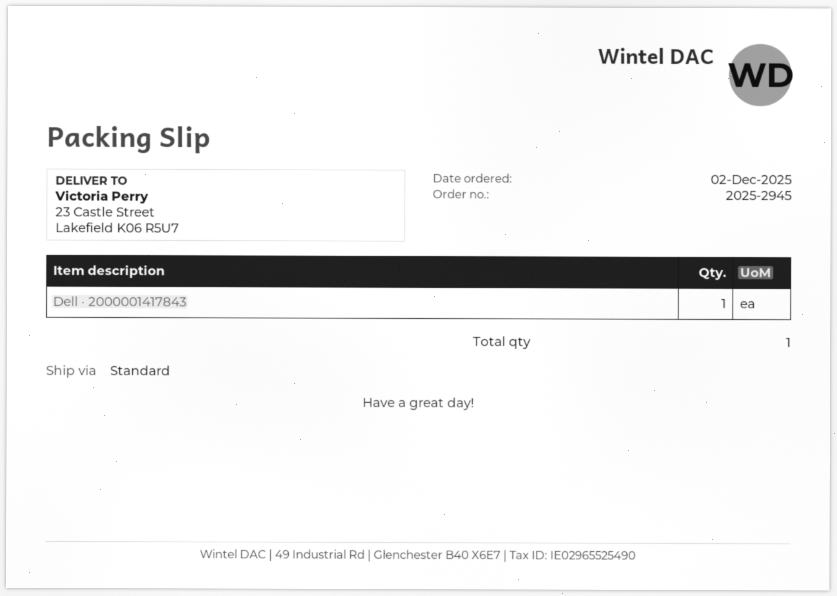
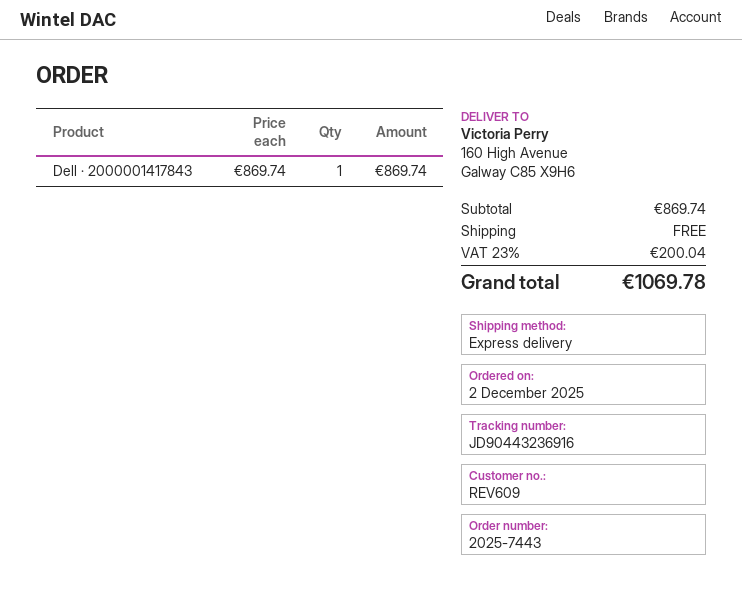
order number: 2025-2945 -> 2025-7443
shipping method: standard -> express
ship to: 23 Castle Street, Lakefield K06 R5U7 -> 160 High Avenue, Galway C85 X9H6

